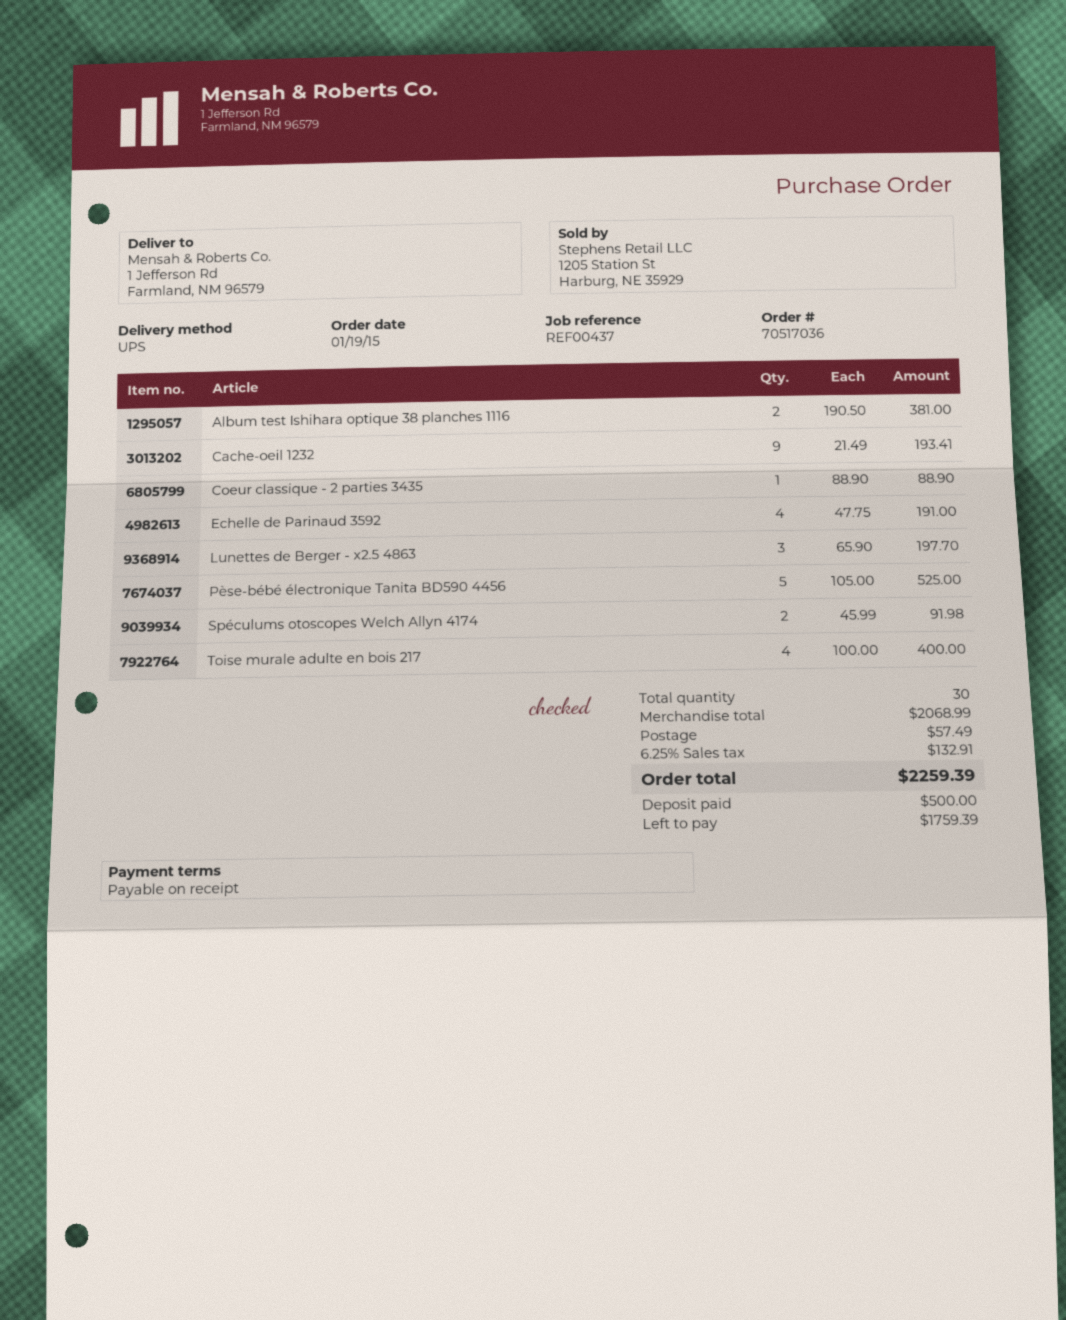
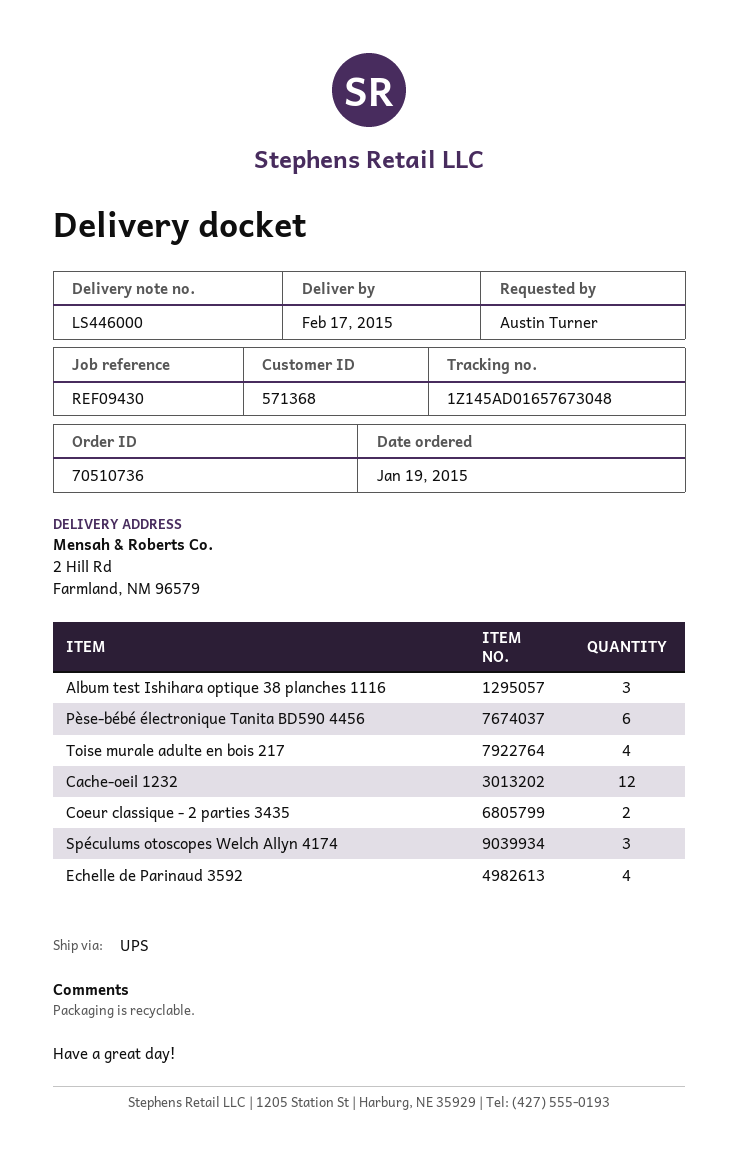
order number: 70517036 -> 70510736
reference: REF00437 -> REF09430
ship to: 1 Jefferson Rd, Farmland, NM 96579 -> 2 Hill Rd, Farmland, NM 96579
Album test Ishihara optique 38 planches 1116: 2 -> 3
Cache-oeil 1232: 9 -> 12
Coeur classique - 2 parties 3435: 1 -> 2
Lunettes de Berger - x2.5 4863: 3 -> none
Pèse-bébé électronique Tanita BD590 4456: 5 -> 6
Spéculums otoscopes Welch Allyn 4174: 2 -> 3

